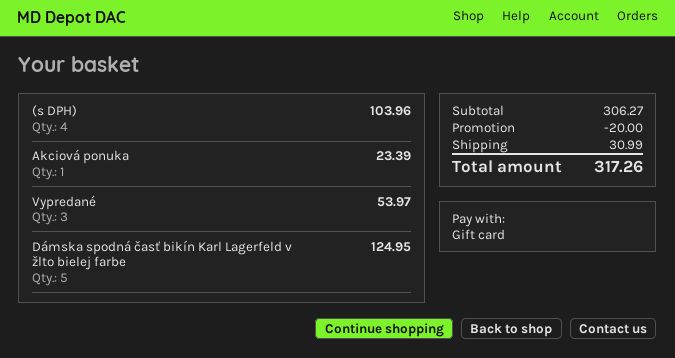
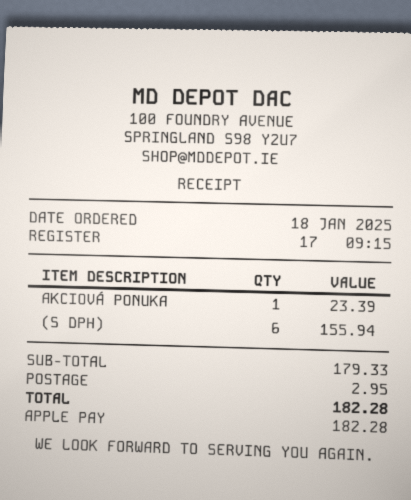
payment method: gift card -> Apple Pay
(s DPH): 4 for 103.96 -> 6 for 155.94
Vypredané: 3 for 53.97 -> none
Dámska spodná časť bikín Karl Lagerfeld v žlto bielej farbe: 5 for 124.95 -> none
subtotal: 306.27 -> 179.33
discount: 20.00 -> none
shipping: 30.99 -> 2.95
total: 317.26 -> 182.28

